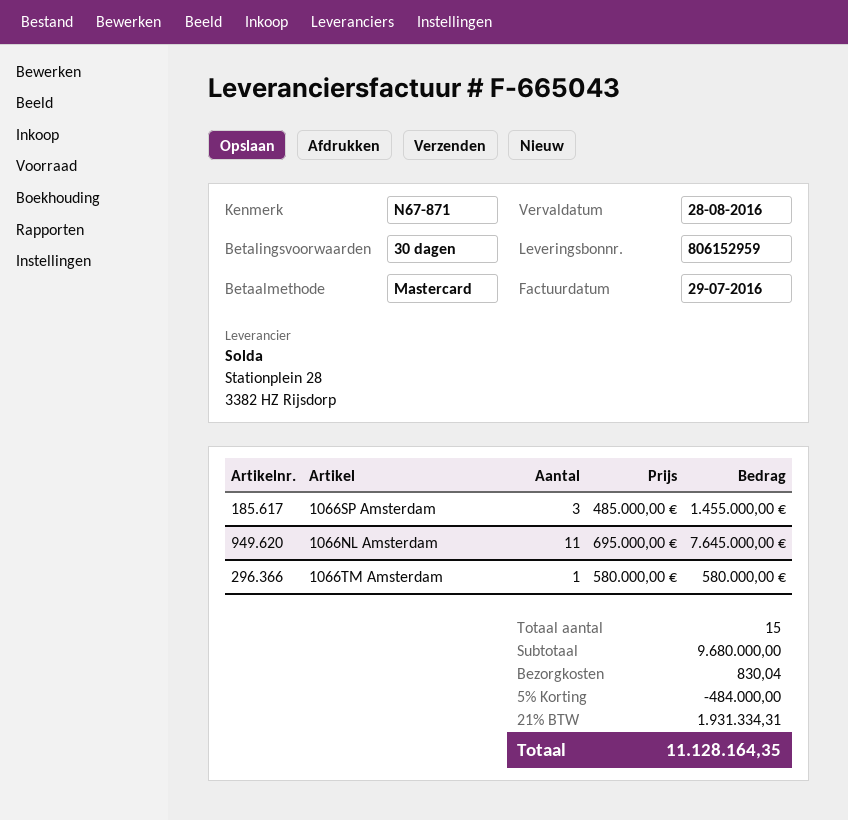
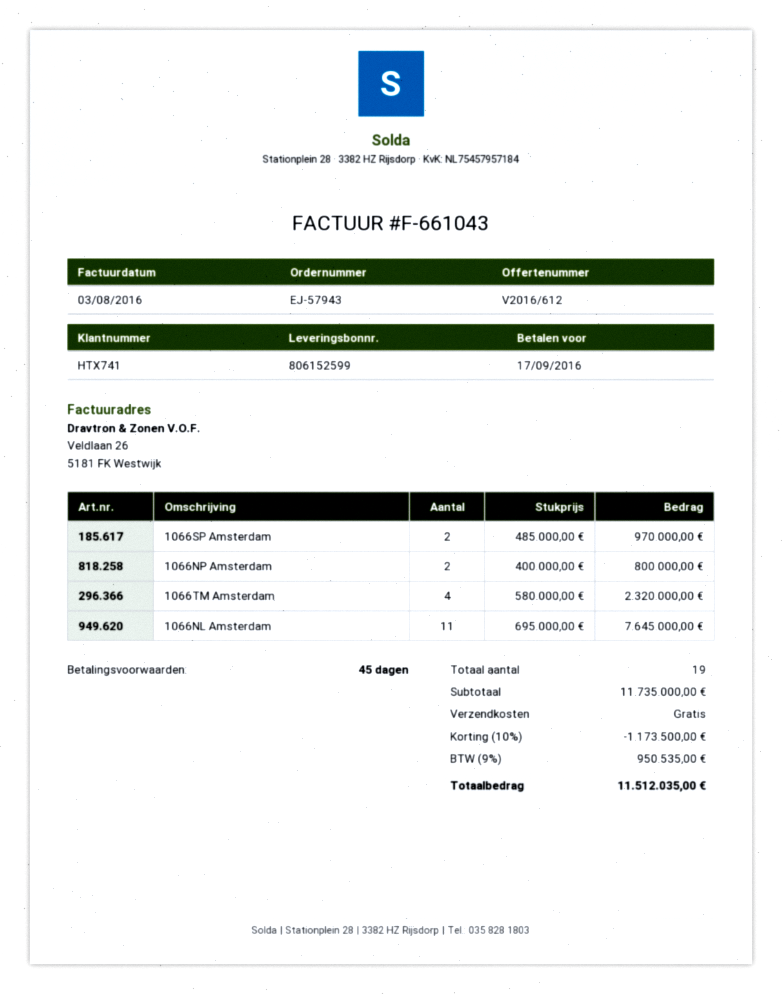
delivery note number: 806152959 -> 806152599
invoice number: F-665043 -> F-661043
invoice date: 2016-07-29 -> 2016-08-03
payment terms: 30 days -> 45 days
due date: 2016-08-28 -> 2016-09-17
1066SP Amsterdam: 3 x 485000.00 = 1455000.00 -> 2 x 485000.00 = 970000.00
1066TM Amsterdam: 1 x 580000.00 = 580000.00 -> 4 x 580000.00 = 2320000.00
1066NP Amsterdam: none -> 2 x 400000.00 = 800000.00
total quantity: 15 -> 19
subtotal: 9680000.00 -> 11735000.00
discount: 5% = 484000.00 -> 10% = 1173500.00
shipping: 830.04 -> 0.00
tax: 21% = 1931334.31 -> 9% = 950535.00
total: 11128164.35 -> 11512035.00

